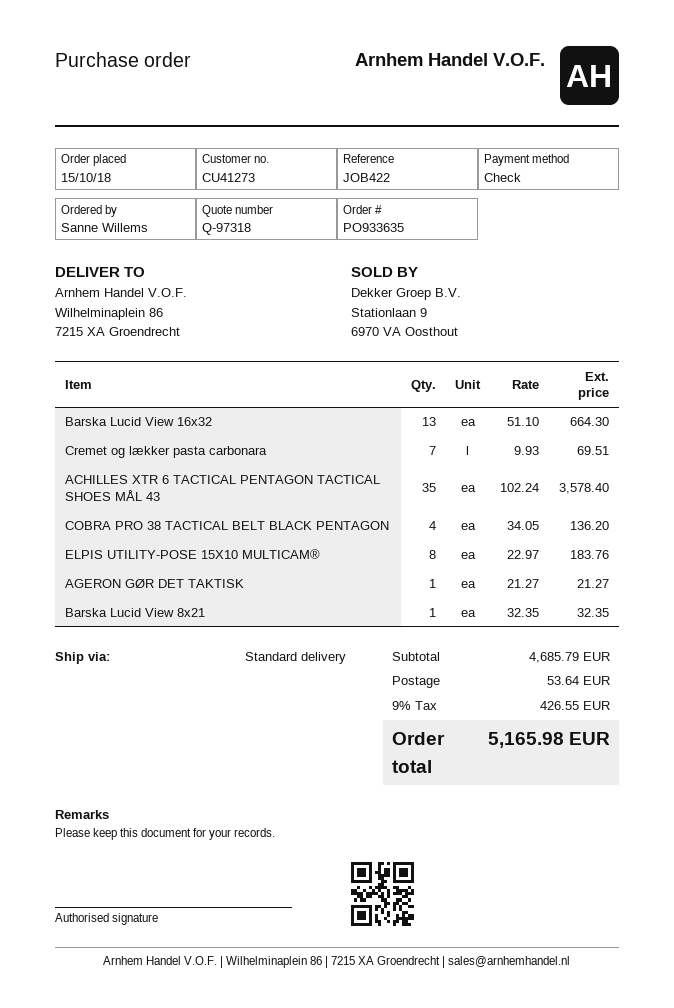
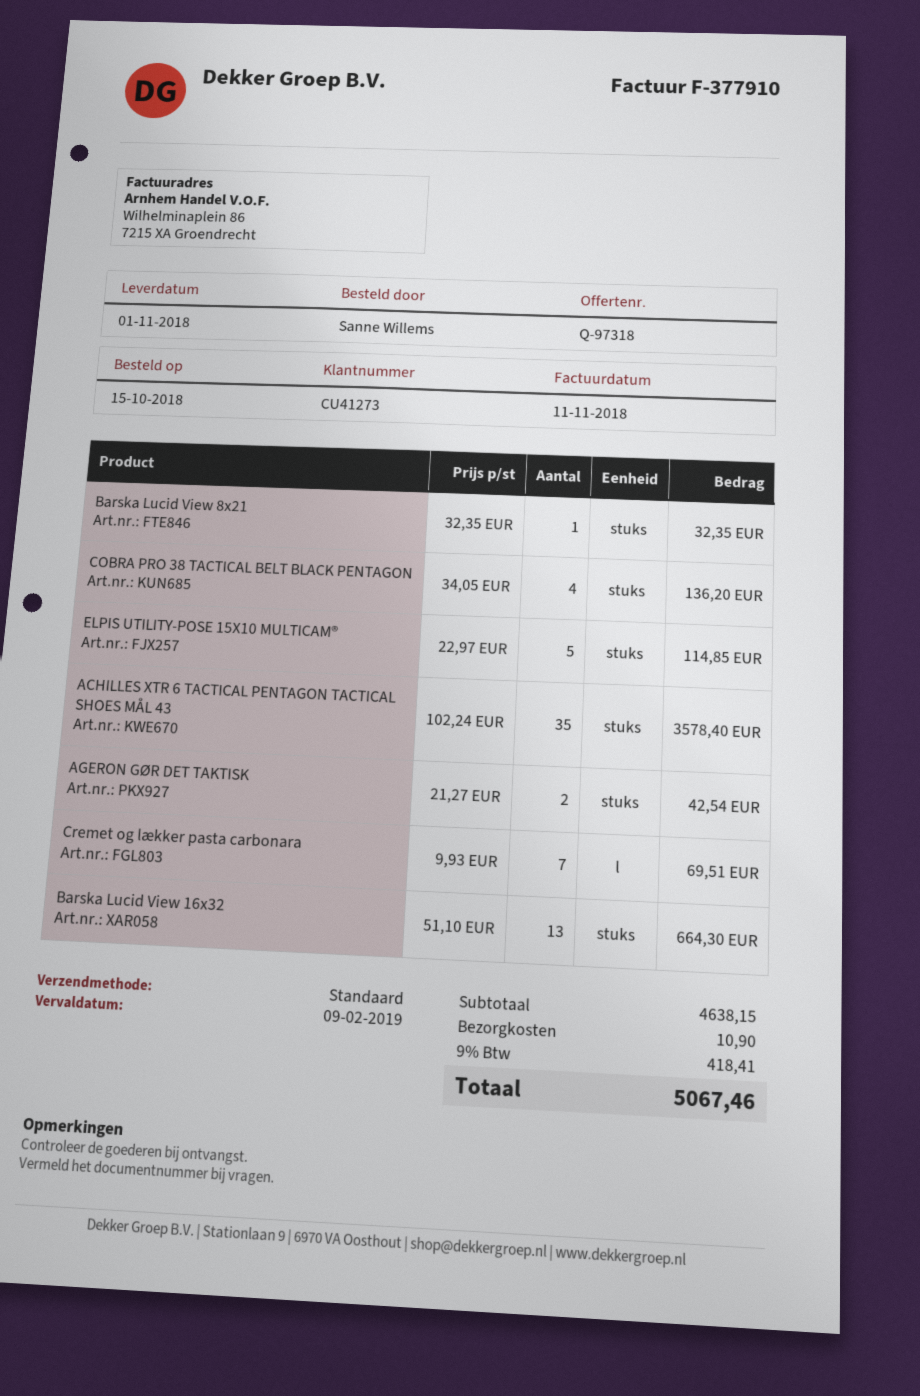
ELPIS UTILITY-POSE 15X10 MULTICAM®: 8 x 22.97 = 183.76 -> 5 x 22.97 = 114.85
AGERON GØR DET TAKTISK: 1 x 21.27 = 21.27 -> 2 x 21.27 = 42.54
subtotal: 4685.79 -> 4638.15
shipping: 53.64 -> 10.90
tax: 9% = 426.55 -> 9% = 418.41
total: 5165.98 -> 5067.46

